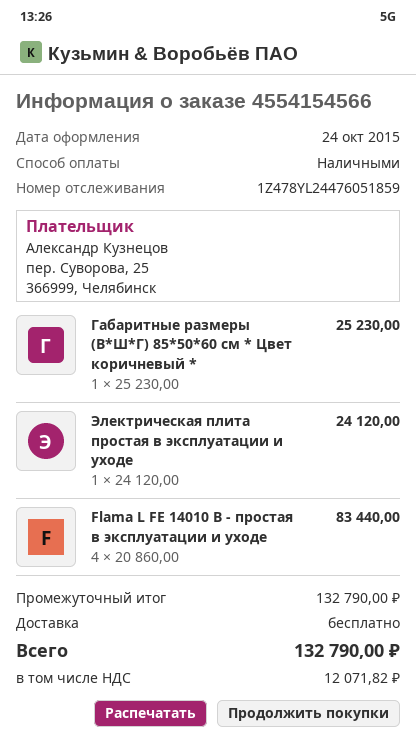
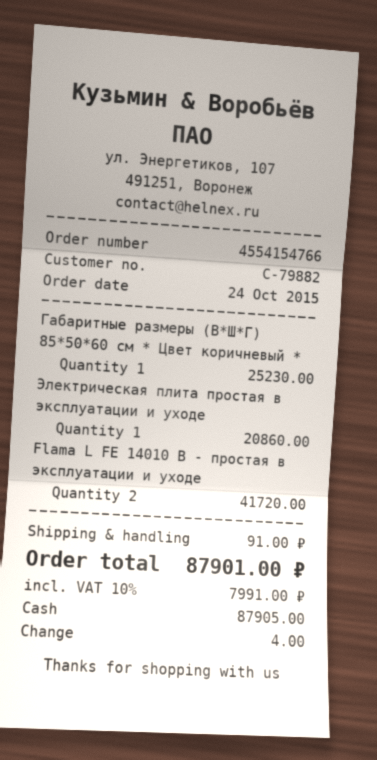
order number: 4554154566 -> 4554154766
Электрическая плита простая в эксплуатации и уходе: 1 for 24120.00 -> 1 for 20860.00
Flama L FE 14010 B - простая в эксплуатации и уходе: 4 for 83440.00 -> 2 for 41720.00
shipping: 0.00 -> 91.00
tax: 12071.82 -> 7991.00
total: 132790.00 -> 87901.00

